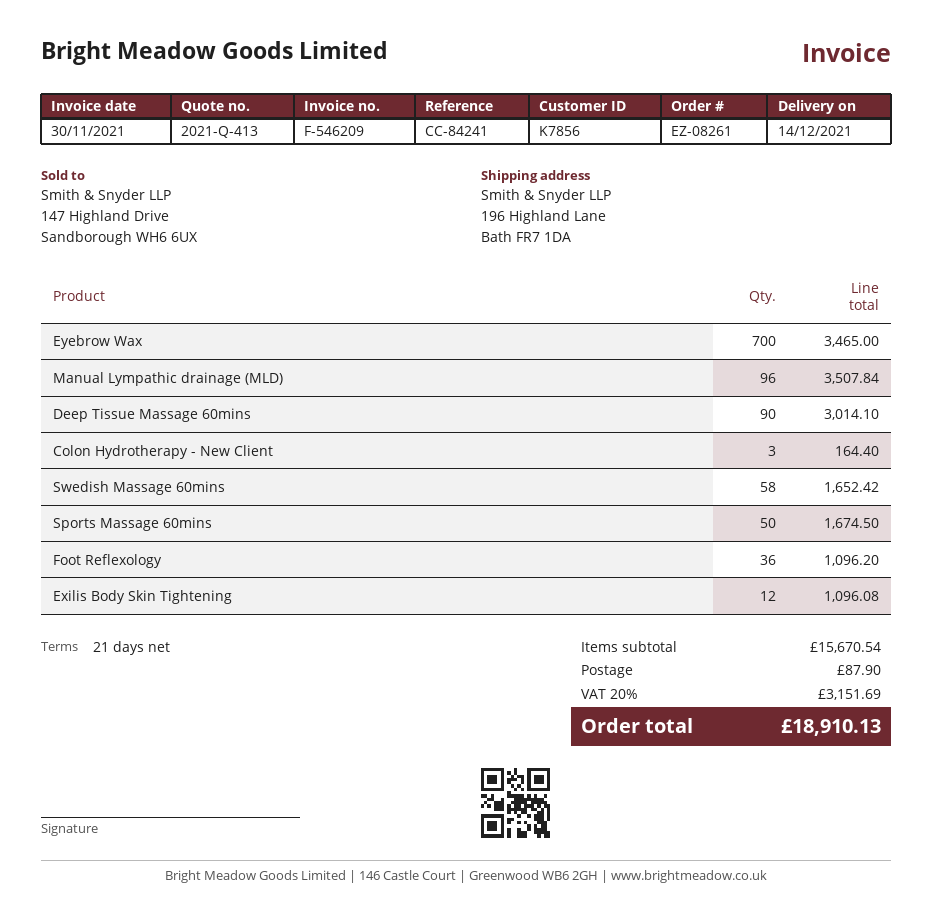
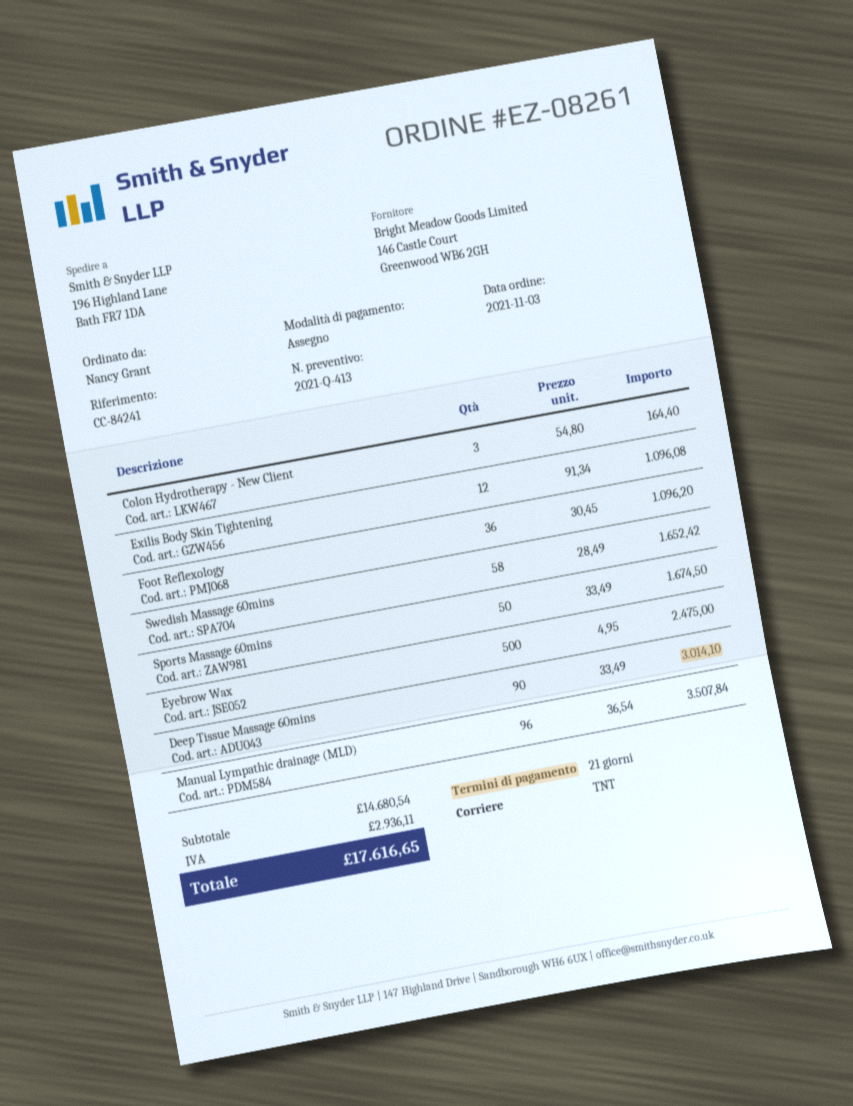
Eyebrow Wax: 700 for 3465.00 -> 500 for 2475.00
subtotal: 15670.54 -> 14680.54
shipping: 87.90 -> none
tax: 3151.69 -> 2936.11
total: 18910.13 -> 17616.65

